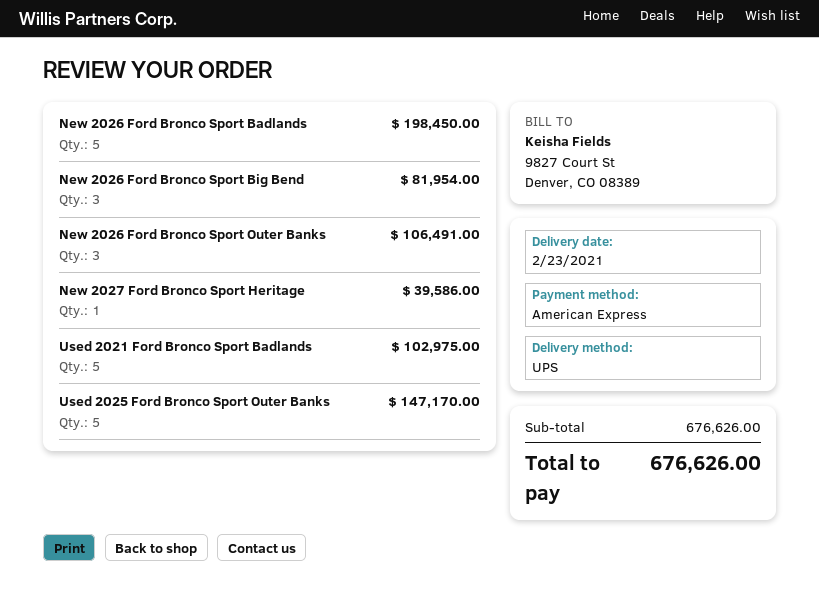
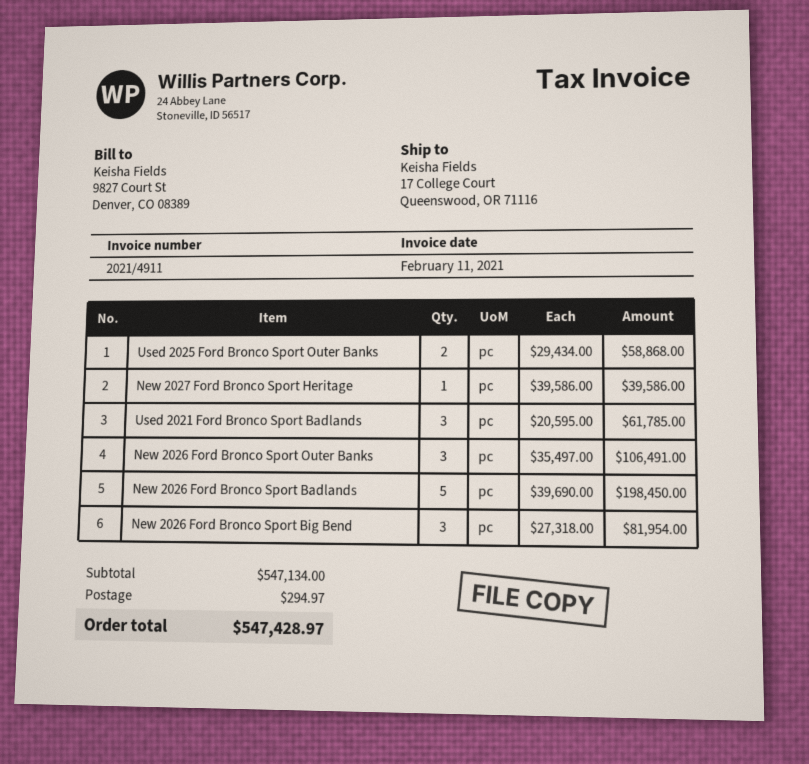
Used 2021 Ford Bronco Sport Badlands: 5 for 102975.00 -> 3 for 61785.00
Used 2025 Ford Bronco Sport Outer Banks: 5 for 147170.00 -> 2 for 58868.00
subtotal: 676626.00 -> 547134.00
shipping: none -> 294.97
total: 676626.00 -> 547428.97

